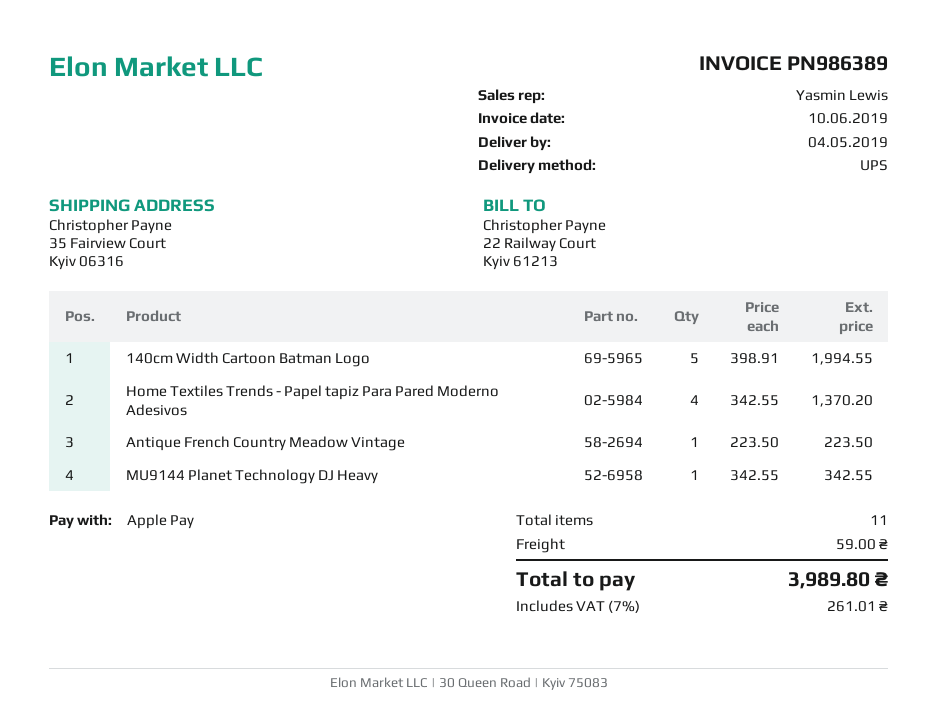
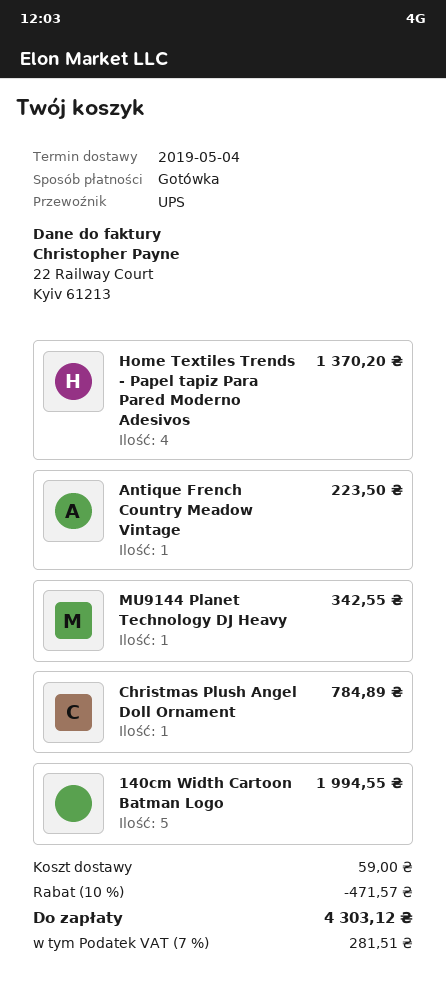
payment method: Apple Pay -> cash
Christmas Plush Angel Doll Ornament: none -> 1 for 784.89
discount: none -> 10% = 471.57
tax: 7% = 261.01 -> 7% = 281.51
total: 3989.80 -> 4303.12

